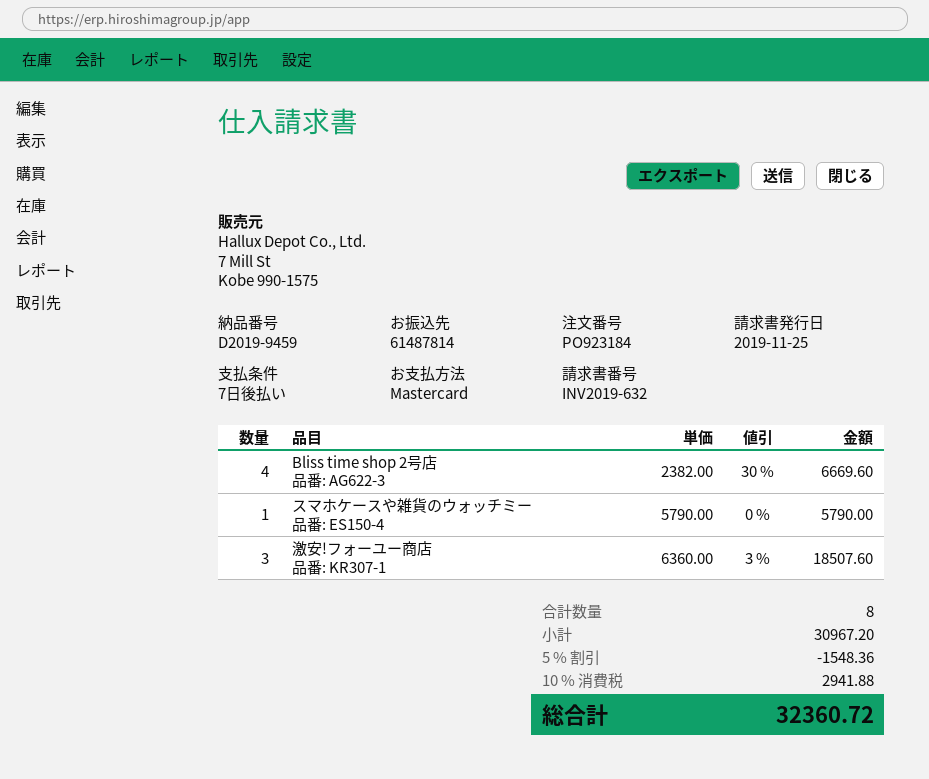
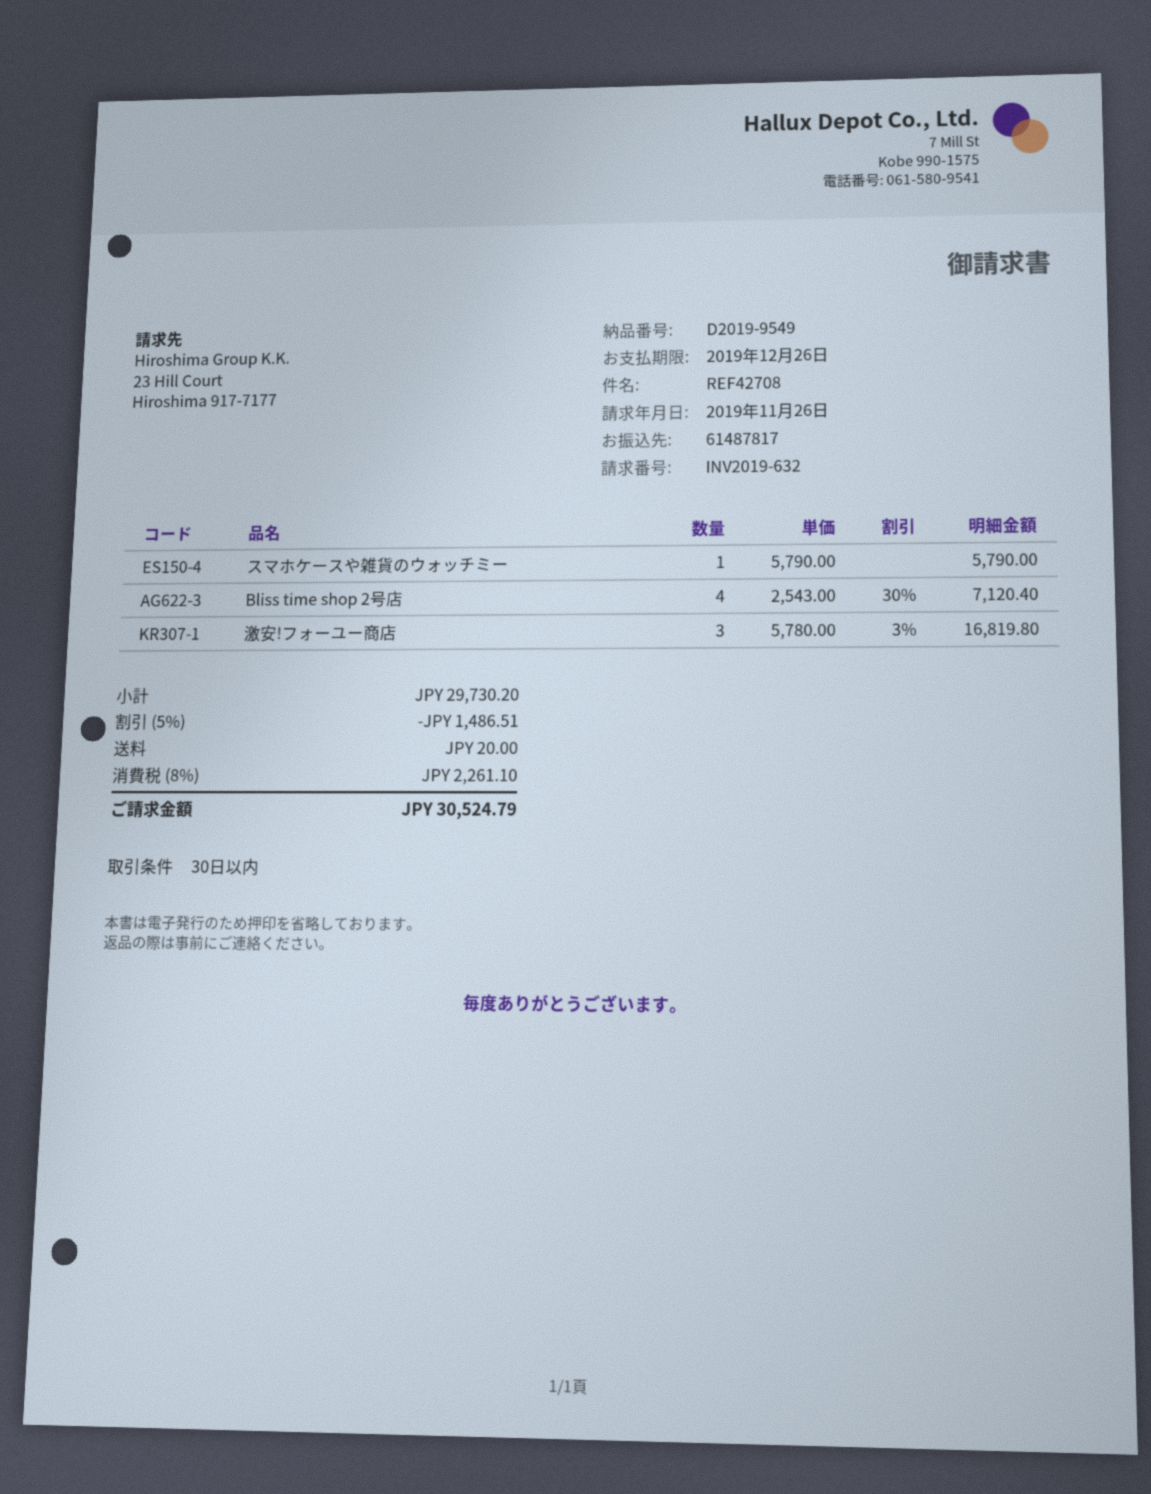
delivery note number: D2019-9459 -> D2019-9549
invoice date: 2019-11-25 -> 2019-11-26
payment terms: 7 days -> 30 days
bank account: 61487814 -> 61487817
Bliss time shop 2号店: 4 x 2382.00 - 30% = 6669.60 -> 4 x 2543.00 - 30% = 7120.40
激安!フォーユー商店: 3 x 6360.00 - 3% = 18507.60 -> 3 x 5780.00 - 3% = 16819.80
subtotal: 30967.20 -> 29730.20
discount: 5% = 1548.36 -> 5% = 1486.51
shipping: none -> 20.00
tax: 10% = 2941.88 -> 8% = 2261.10
total: 32360.72 -> 30524.79

